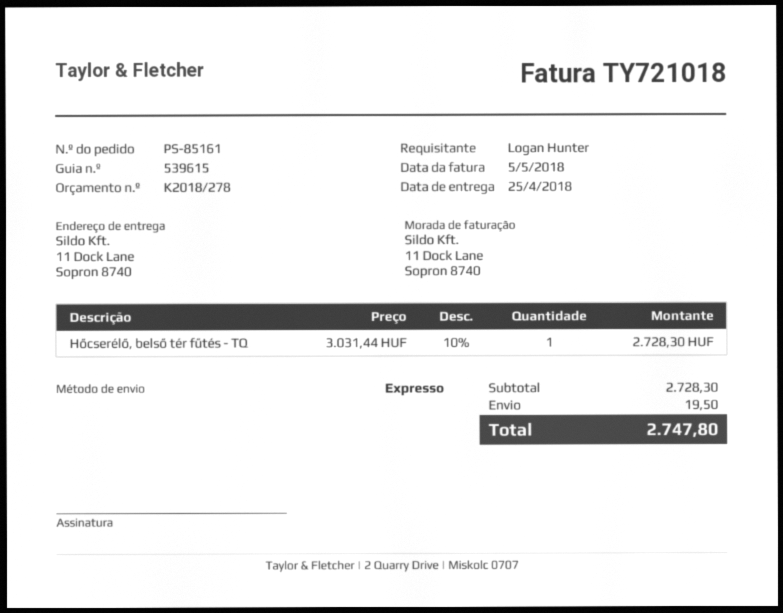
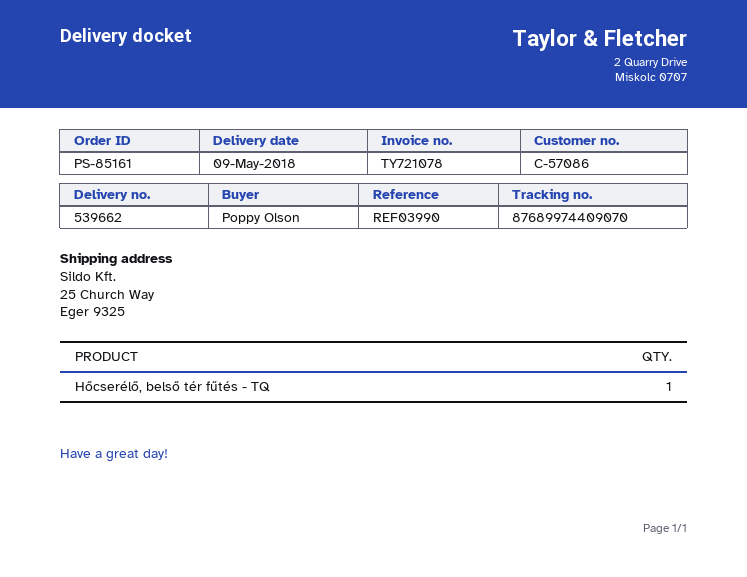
delivery note number: 539615 -> 539662
delivery date: 2018-04-25 -> 2018-05-09
invoice number: TY721018 -> TY721078
ordered by: Logan Hunter -> Poppy Olson
ship to: 11 Dock Lane, Sopron 8740 -> 25 Church Way, Eger 9325

